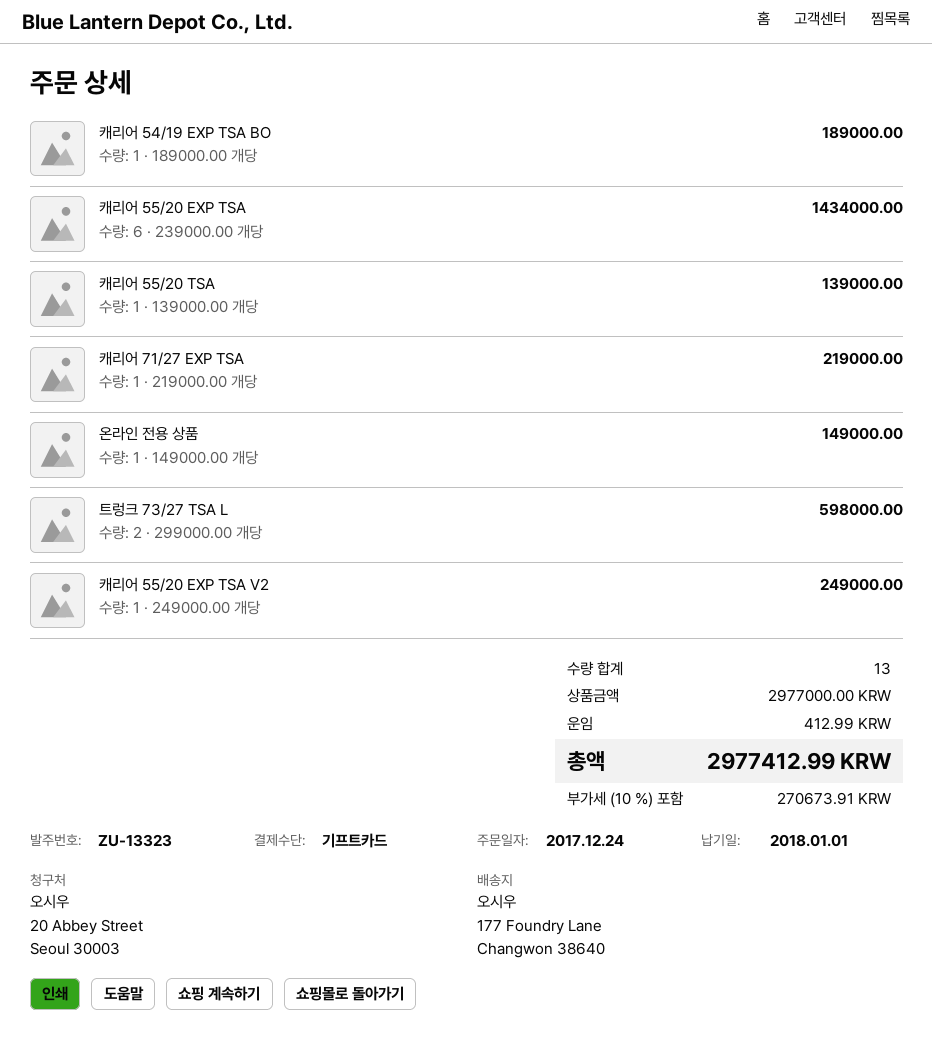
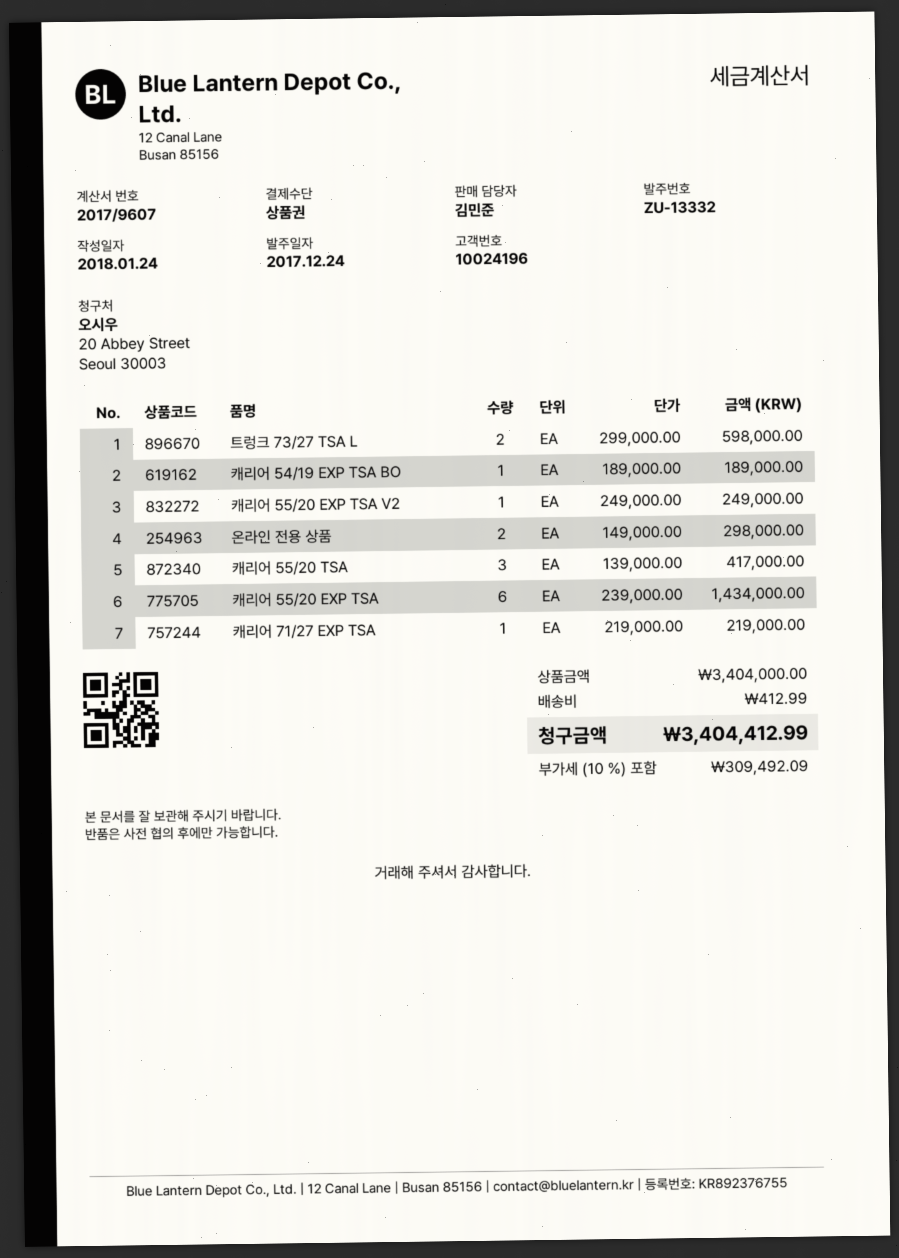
order number: ZU-13323 -> ZU-13332
캐리어 55/20 TSA: 1 x 139000.00 = 139000.00 -> 3 x 139000.00 = 417000.00
온라인 전용 상품: 1 x 149000.00 = 149000.00 -> 2 x 149000.00 = 298000.00
subtotal: 2977000.00 -> 3404000.00
tax: 10% = 270673.91 -> 10% = 309492.09
total: 2977412.99 -> 3404412.99

